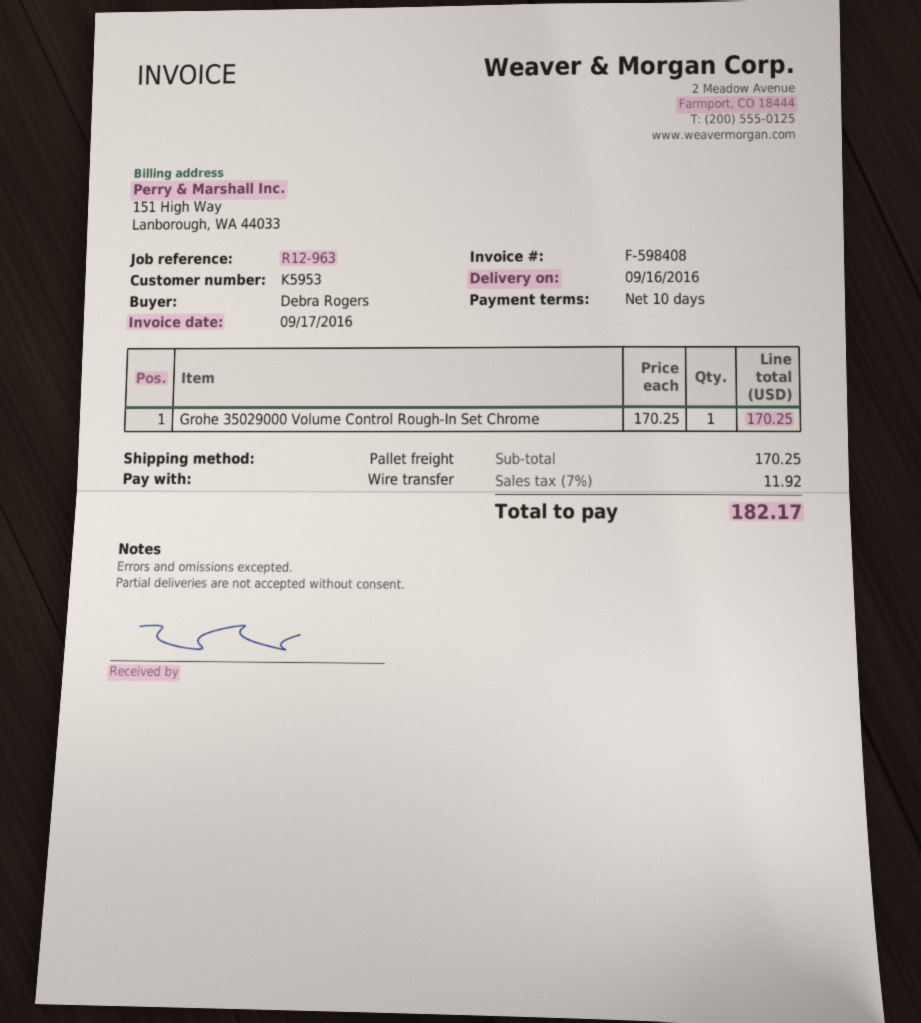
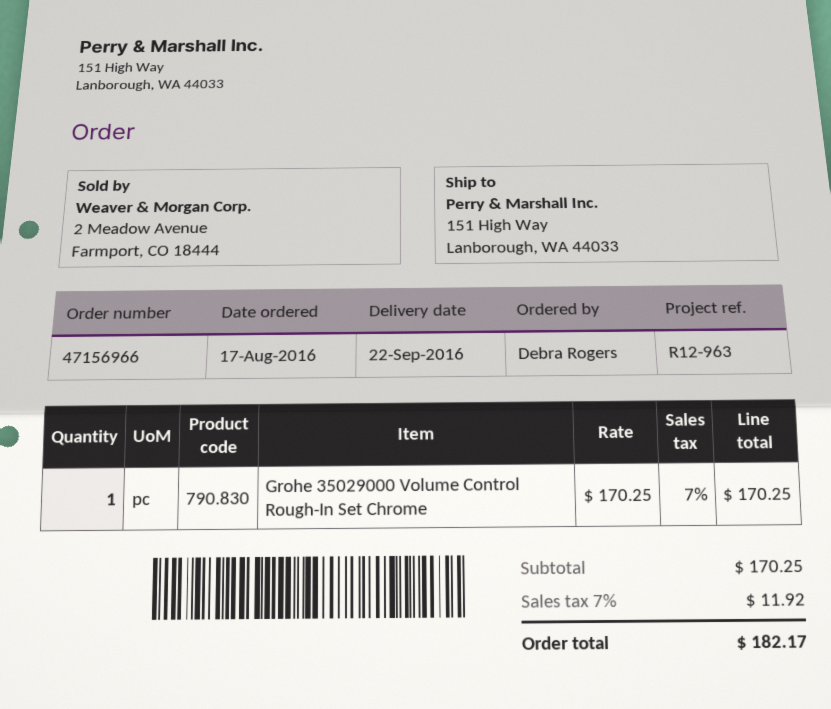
delivery date: 2016-09-16 -> 2016-09-22

